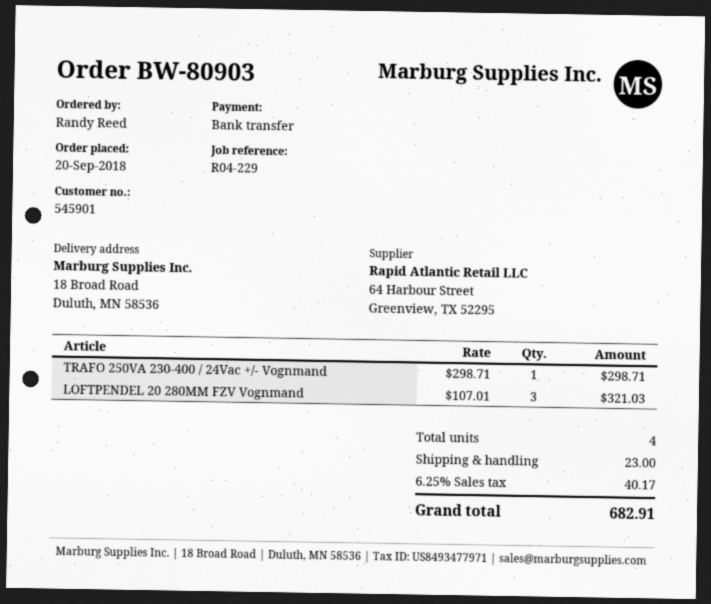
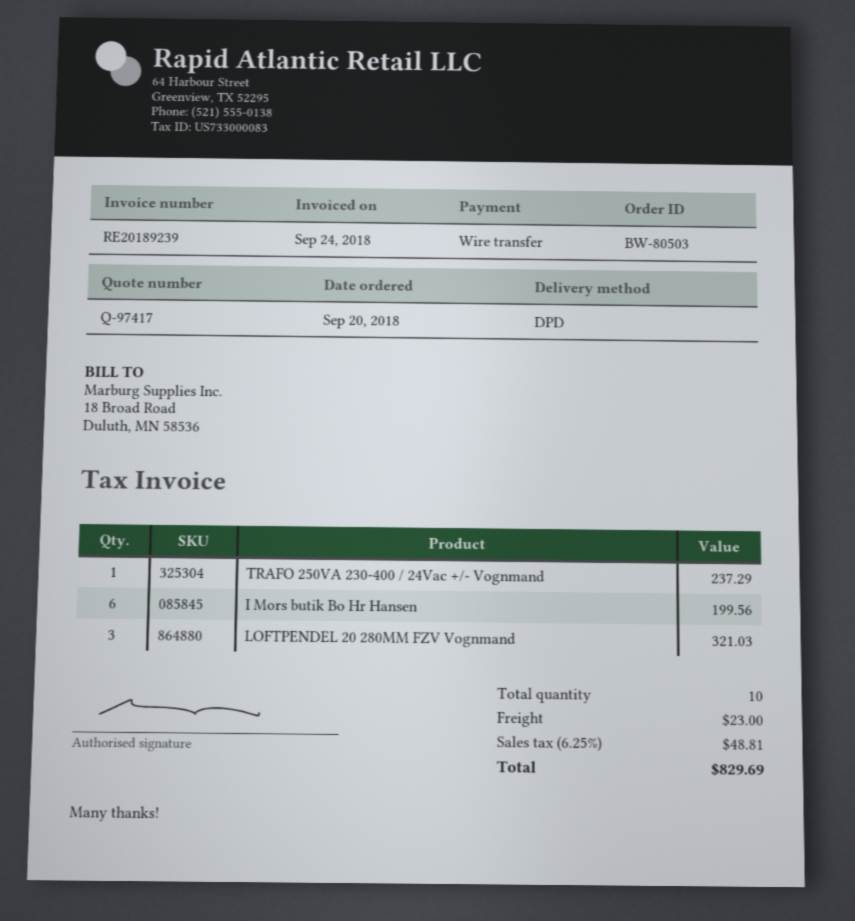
order number: BW-80903 -> BW-80503
TRAFO 250VA 230-400 / 24Vac +/- Vognmand: 1 for 298.71 -> 1 for 237.29
I Mors butik Bo Hr Hansen: none -> 6 for 199.56
total quantity: 4 -> 10
tax: 6.25% = 40.17 -> 6.25% = 48.81
total: 682.91 -> 829.69

